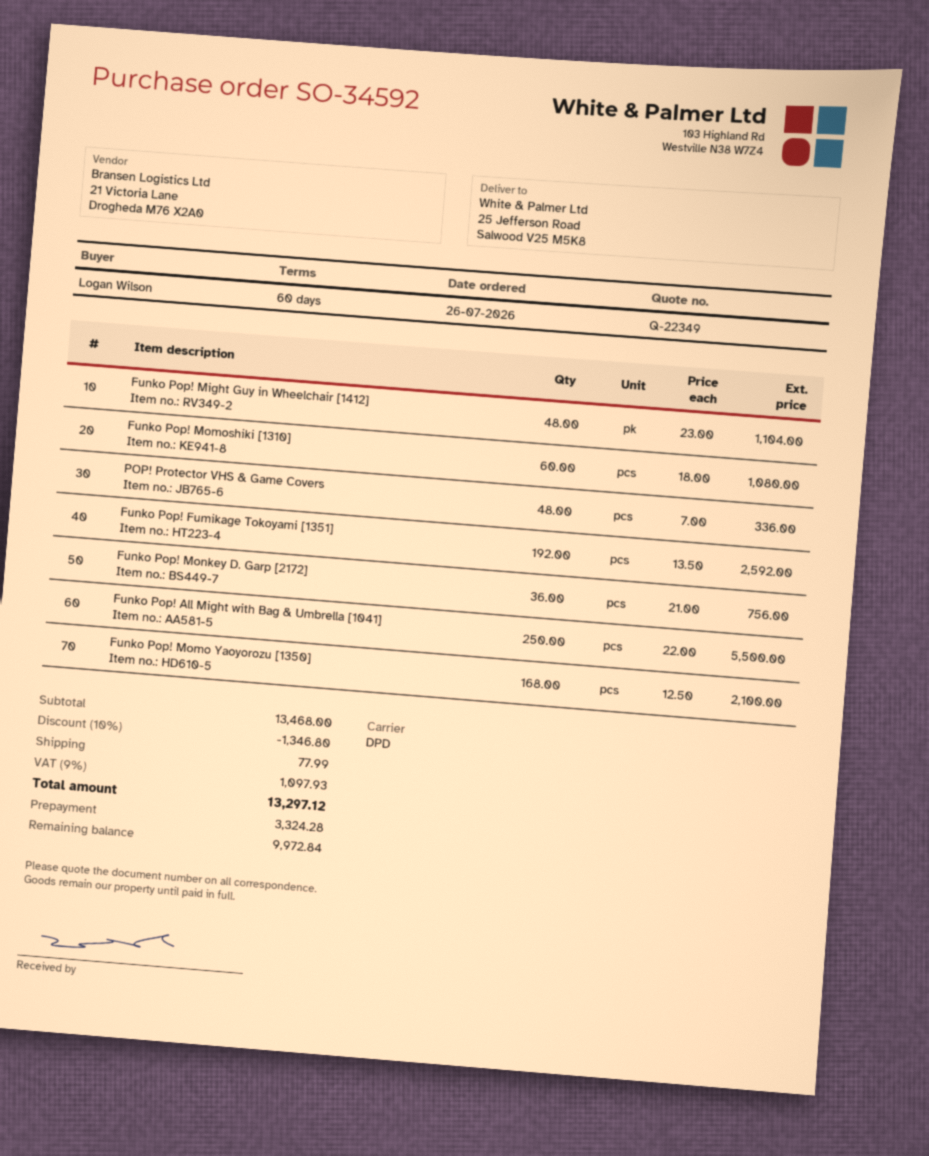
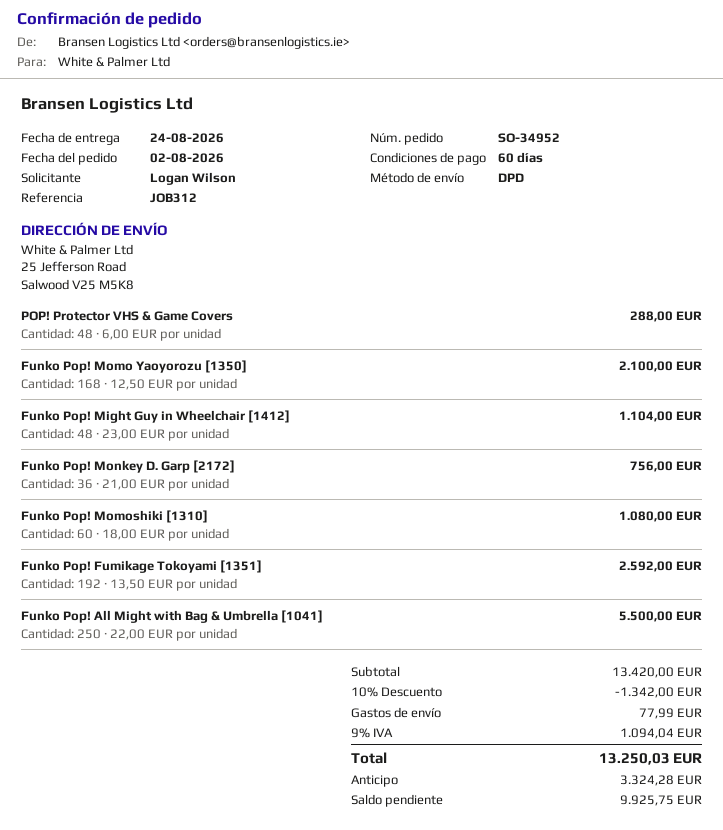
order number: SO-34592 -> SO-34952
order date: 2026-07-26 -> 2026-08-02
POP! Protector VHS & Game Covers: 48 x 7.00 = 336.00 -> 48 x 6.00 = 288.00
subtotal: 13468.00 -> 13420.00
discount: 10% = 1346.80 -> 10% = 1342.00
tax: 9% = 1097.93 -> 9% = 1094.04
total: 13297.12 -> 13250.03
balance: 9972.84 -> 9925.75

